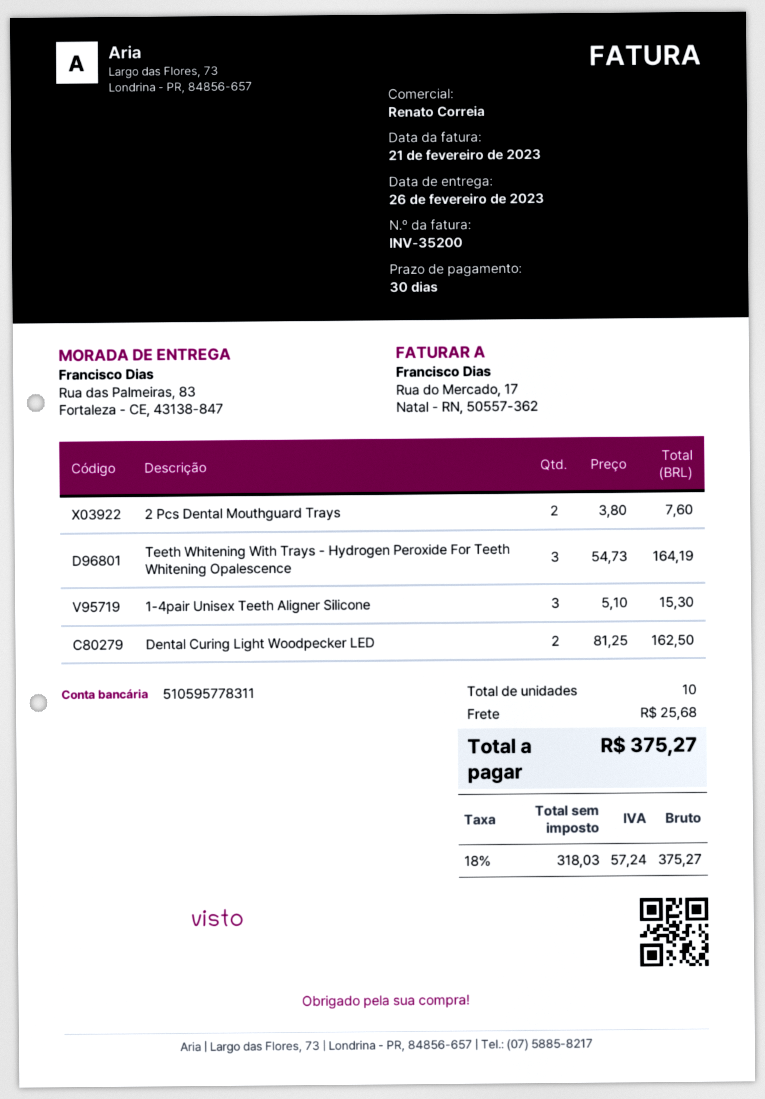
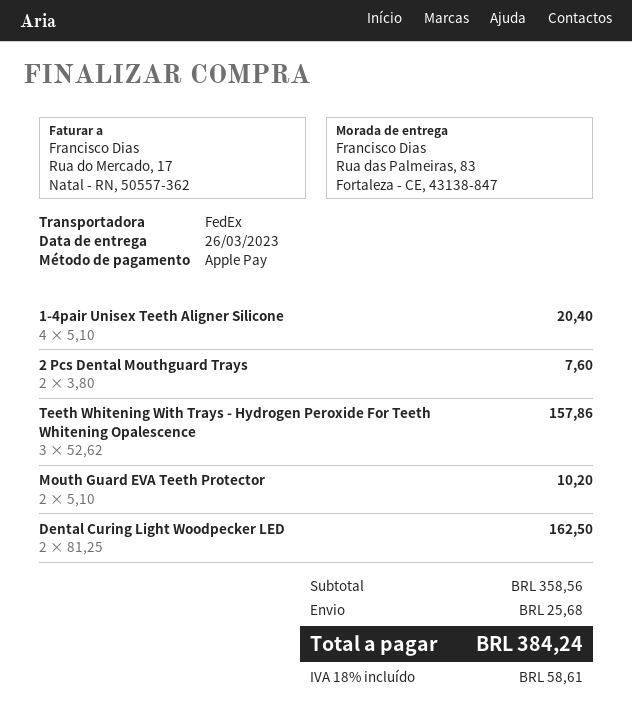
delivery date: 2023-02-26 -> 2023-03-26
Teeth Whitening With Trays - Hydrogen Peroxide For Teeth Whitening Opalescence: 3 x 54.73 = 164.19 -> 3 x 52.62 = 157.86
1-4pair Unisex Teeth Aligner Silicone: 3 x 5.10 = 15.30 -> 4 x 5.10 = 20.40
Mouth Guard EVA Teeth Protector: none -> 2 x 5.10 = 10.20
tax: 18% = 57.24 -> 18% = 58.61
total: 375.27 -> 384.24

